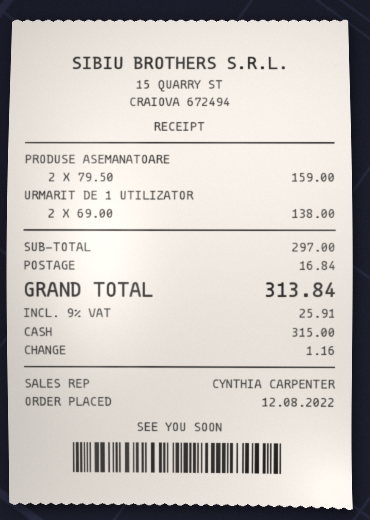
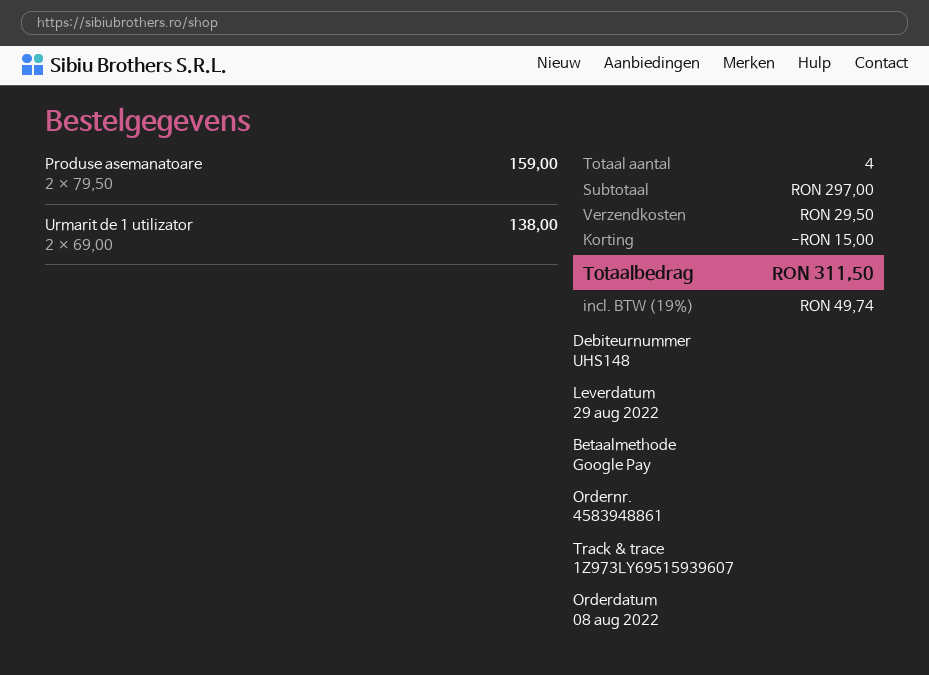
order date: 2022-08-12 -> 2022-08-08
payment method: cash -> Google Pay
discount: none -> 15.00
shipping: 16.84 -> 29.50
tax: 9% = 25.91 -> 19% = 49.74
total: 313.84 -> 311.50

